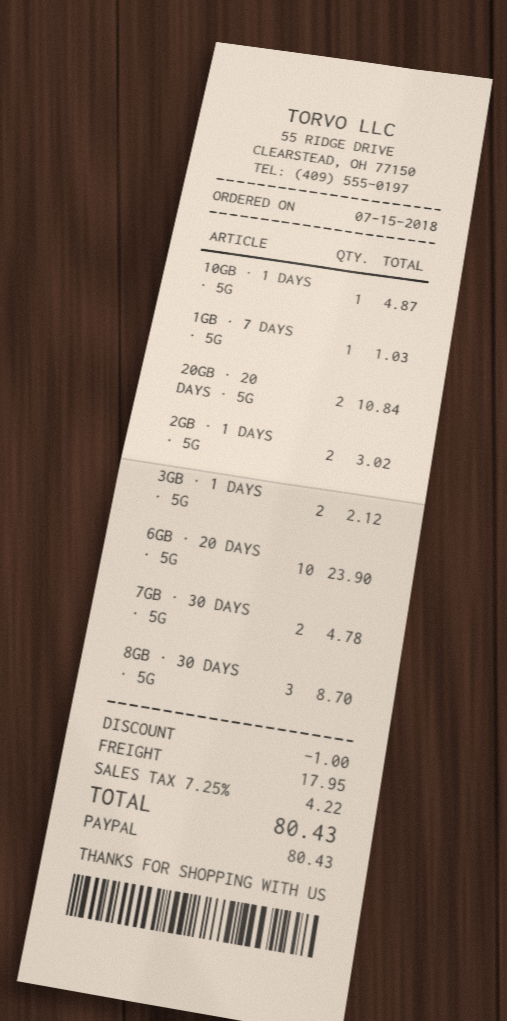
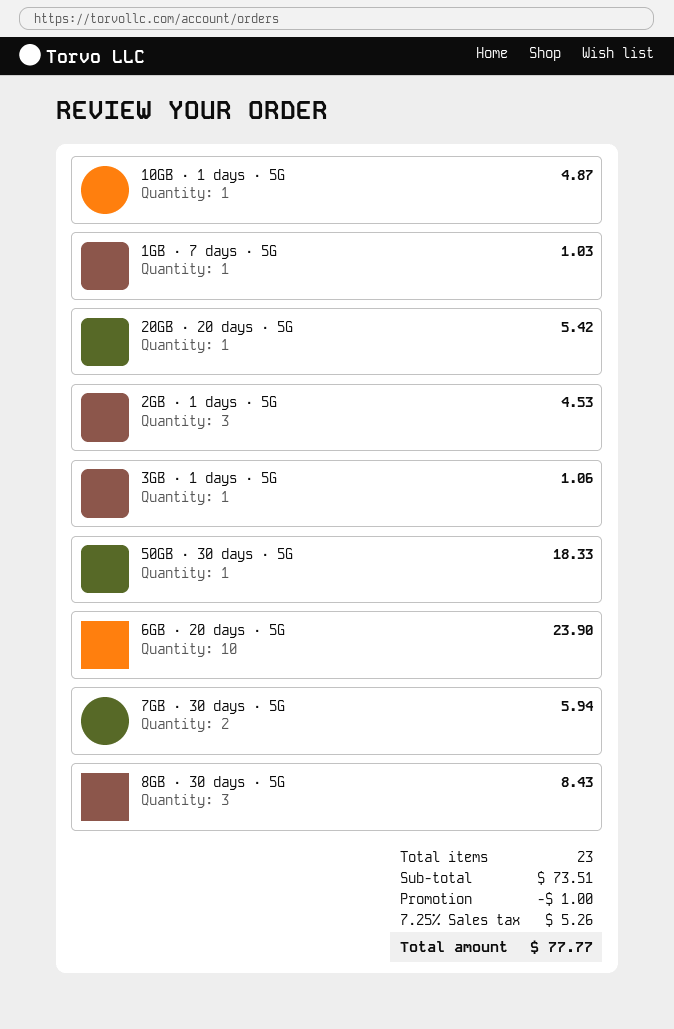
20GB · 20 DAYS · 5G: 2 for 10.84 -> 1 for 5.42
2GB · 1 DAYS · 5G: 2 for 3.02 -> 3 for 4.53
3GB · 1 DAYS · 5G: 2 for 2.12 -> 1 for 1.06
7GB · 30 DAYS · 5G: 2 for 4.78 -> 2 for 5.94
8GB · 30 DAYS · 5G: 3 for 8.70 -> 3 for 8.43
50GB · 30 days · 5G: none -> 1 for 18.33
shipping: 17.95 -> none
tax: 7.25% = 4.22 -> 7.25% = 5.26
total: 80.43 -> 77.77

